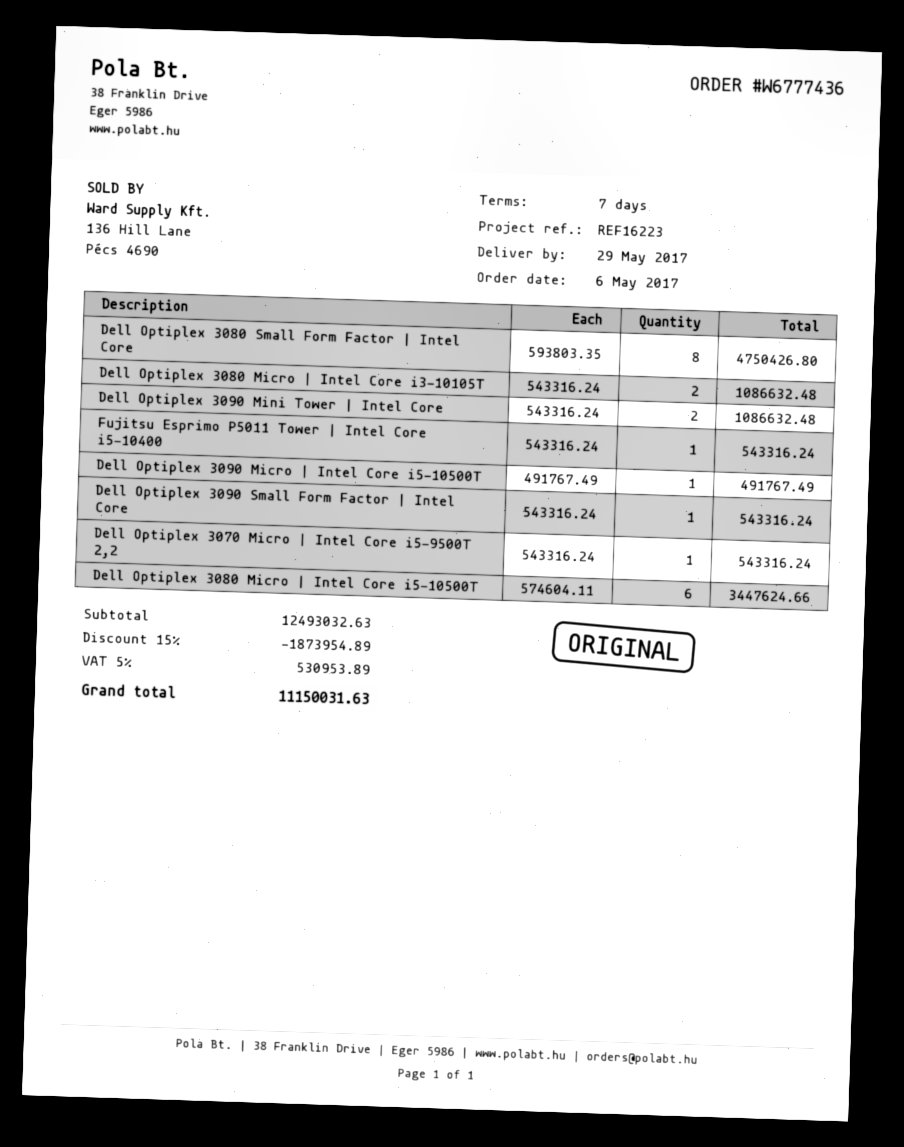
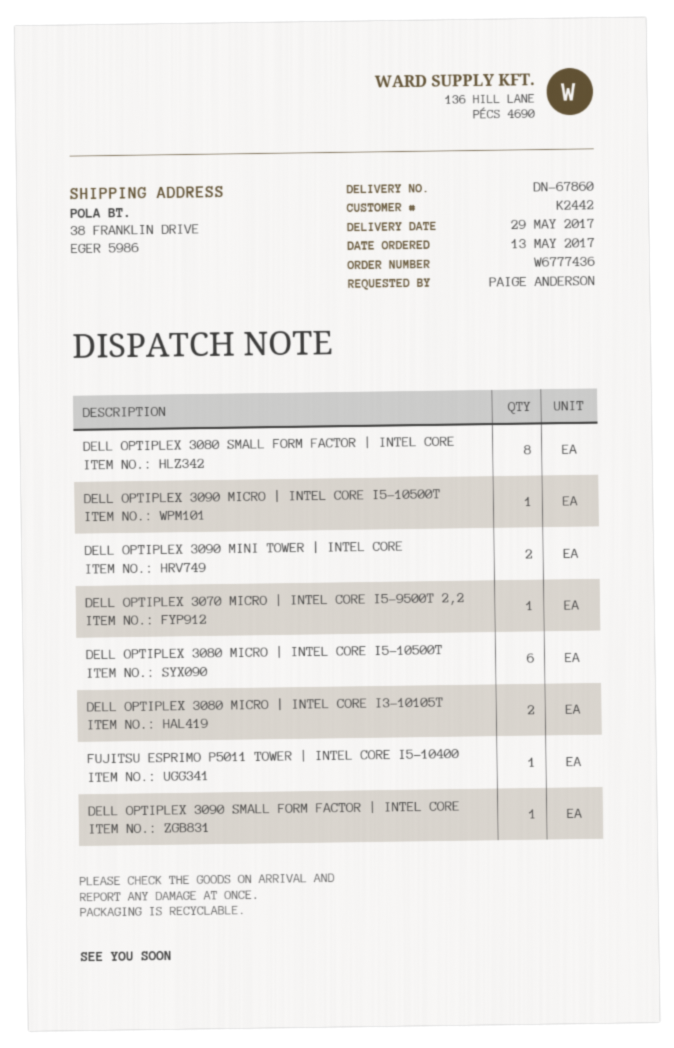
order date: 2017-05-06 -> 2017-05-13

